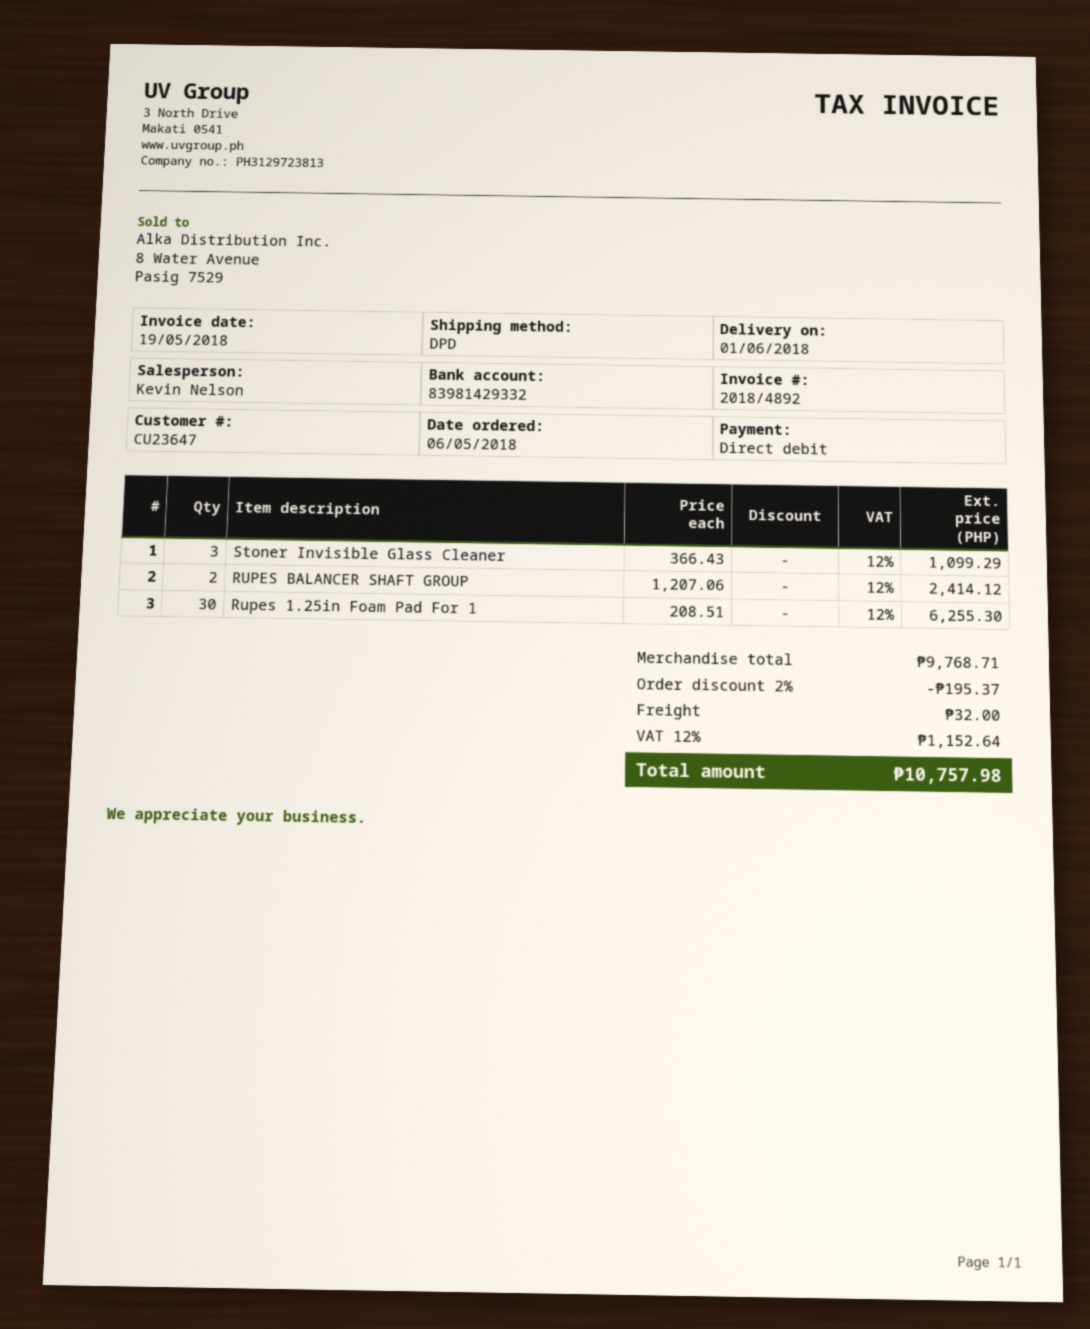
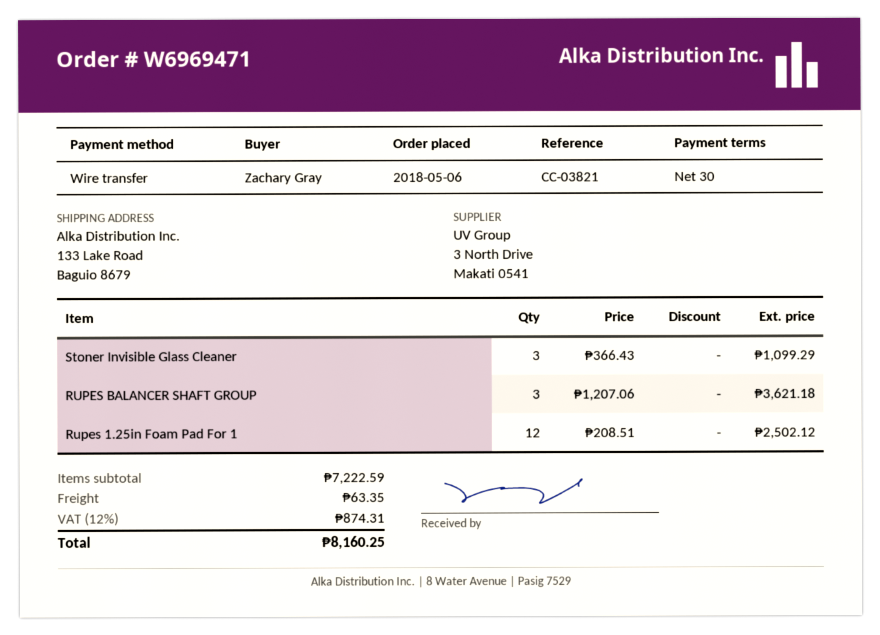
payment method: direct debit -> bank transfer
RUPES BALANCER SHAFT GROUP: 2 x 1207.06 = 2414.12 -> 3 x 1207.06 = 3621.18
Rupes 1.25in Foam Pad For 1: 30 x 208.51 = 6255.30 -> 12 x 208.51 = 2502.12
subtotal: 9768.71 -> 7222.59
discount: 2% = 195.37 -> none
shipping: 32.00 -> 63.35
tax: 12% = 1152.64 -> 12% = 874.31
total: 10757.98 -> 8160.25

